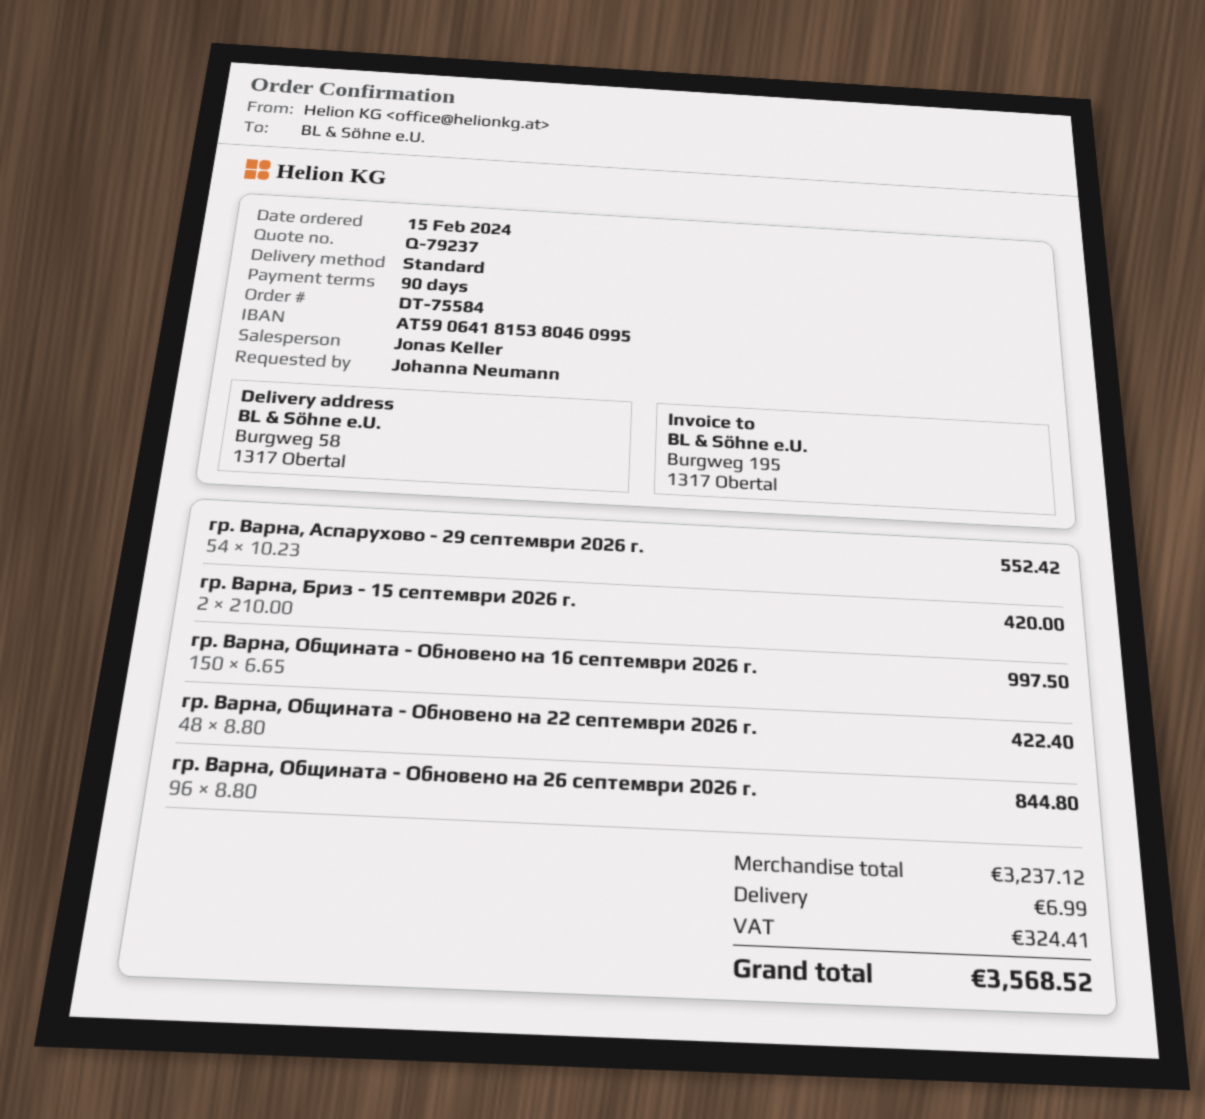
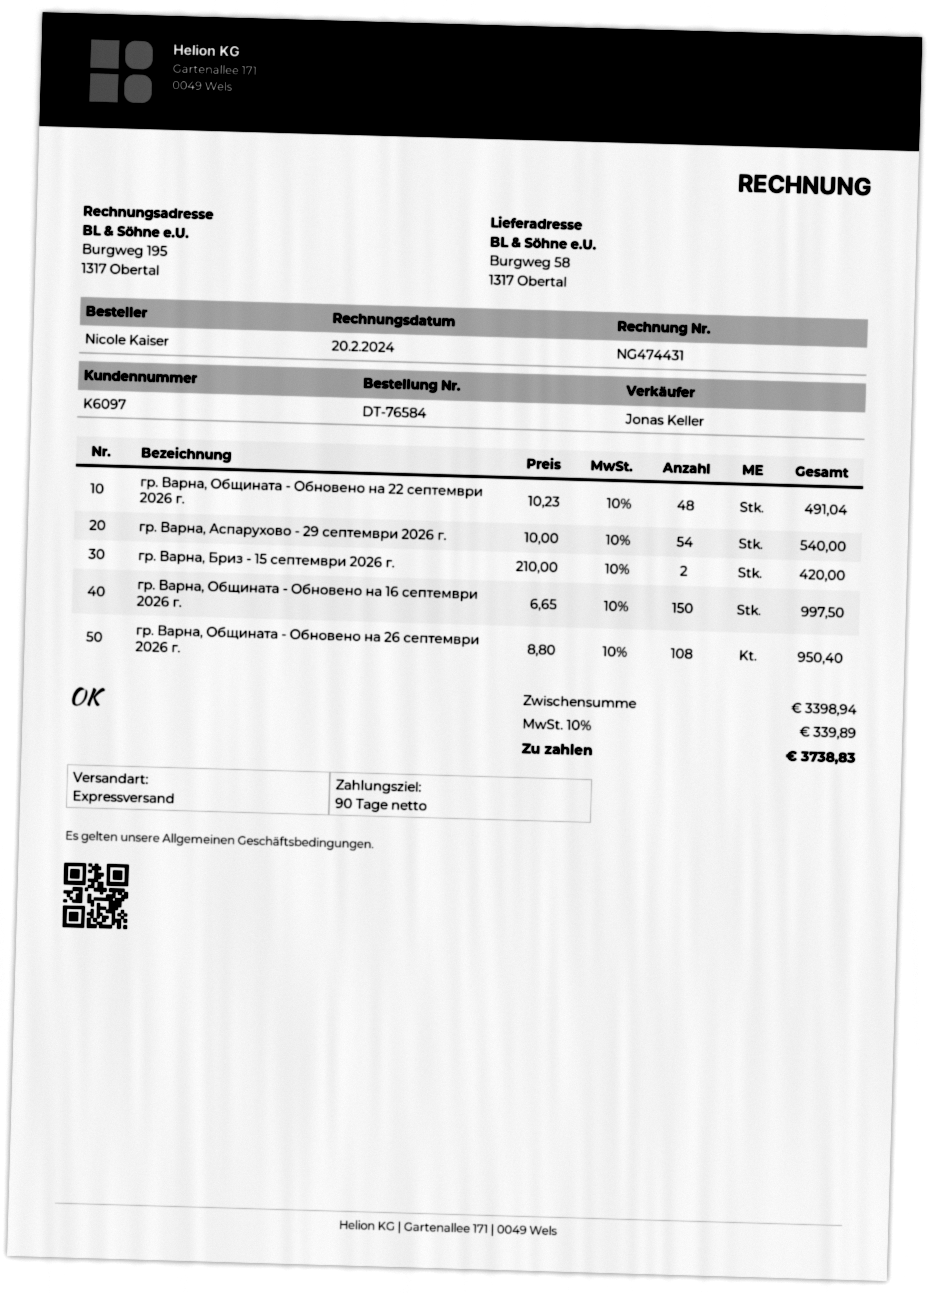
order number: DT-75584 -> DT-76584
ordered by: Johanna Neumann -> Nicole Kaiser
shipping method: standard -> express
гр. Варна, Аспарухово - 29 септември 2026 г.: 54 x 10.23 = 552.42 -> 54 x 10.00 = 540.00
гр. Варна, Общината - Обновено на 22 септември 2026 г.: 48 x 8.80 = 422.40 -> 48 x 10.23 = 491.04
гр. Варна, Общината - Обновено на 26 септември 2026 г.: 96 x 8.80 = 844.80 -> 108 x 8.80 = 950.40
subtotal: 3237.12 -> 3398.94
shipping: 6.99 -> none
tax: 324.41 -> 339.89
total: 3568.52 -> 3738.83

